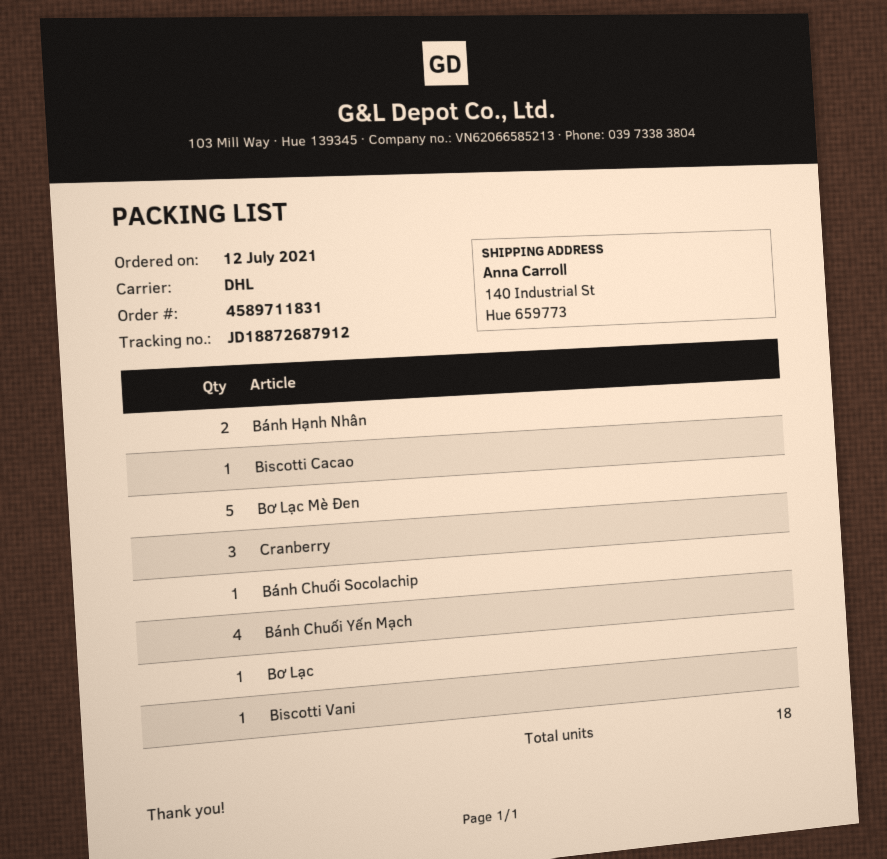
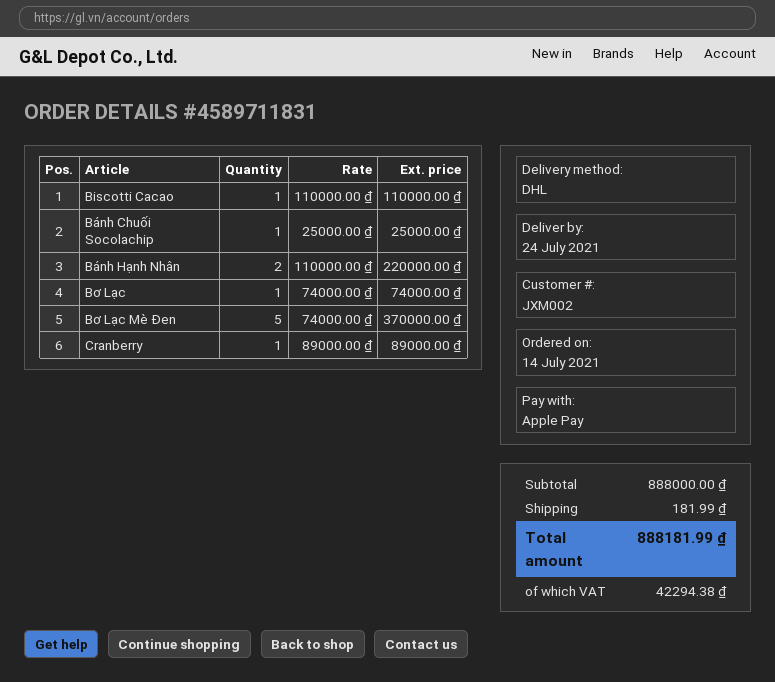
order date: 2021-07-12 -> 2021-07-14
Cranberry: 3 -> 1
Bánh Chuối Yến Mạch: 4 -> none
Biscotti Vani: 1 -> none

